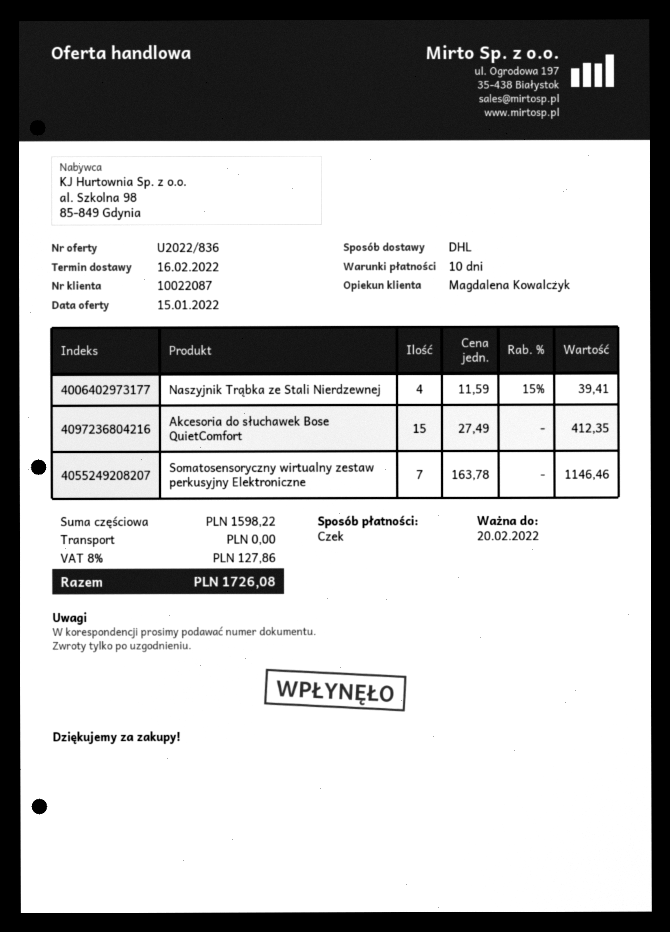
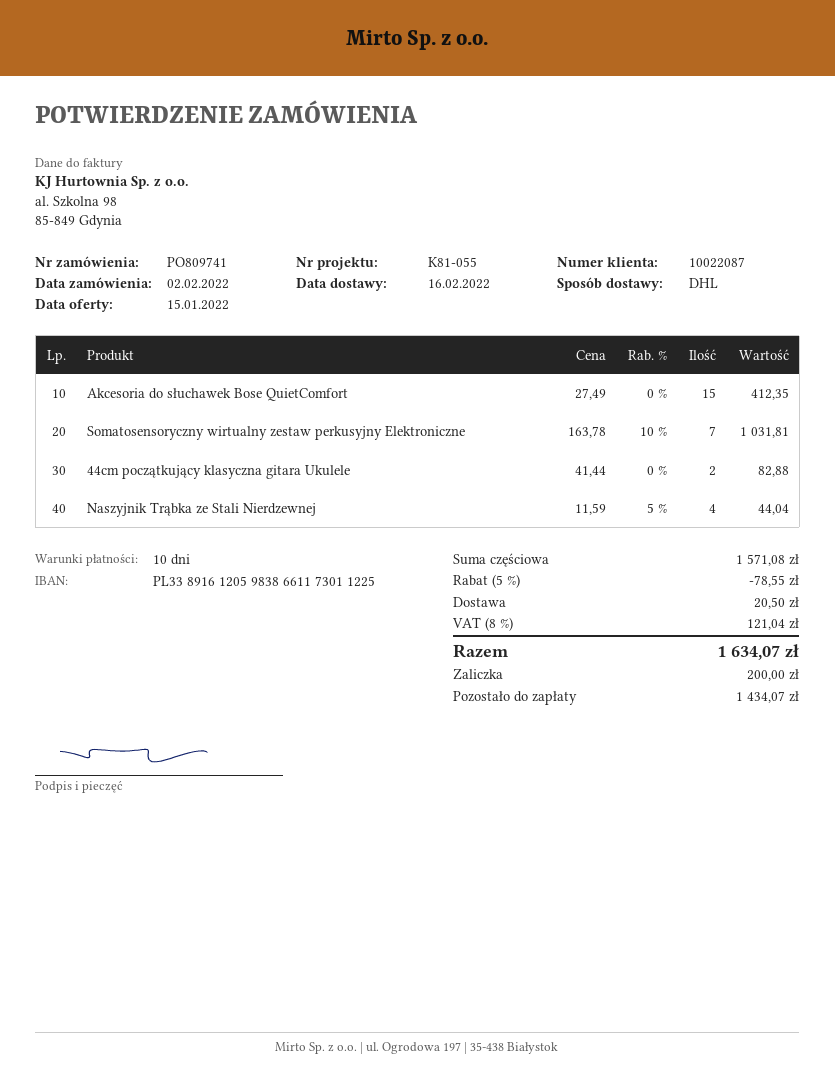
Naszyjnik Trąbka ze Stali Nierdzewnej: 4 x 11.59 - 15% = 39.41 -> 4 x 11.59 - 5% = 44.04
Somatosensoryczny wirtualny zestaw perkusyjny Elektroniczne: 7 x 163.78 = 1146.46 -> 7 x 163.78 - 10% = 1031.81
44cm początkujący klasyczna gitara Ukulele: none -> 2 x 41.44 = 82.88
subtotal: 1598.22 -> 1571.08
discount: none -> 5% = 78.55
shipping: 0.00 -> 20.50
tax: 8% = 127.86 -> 8% = 121.04
total: 1726.08 -> 1634.07

